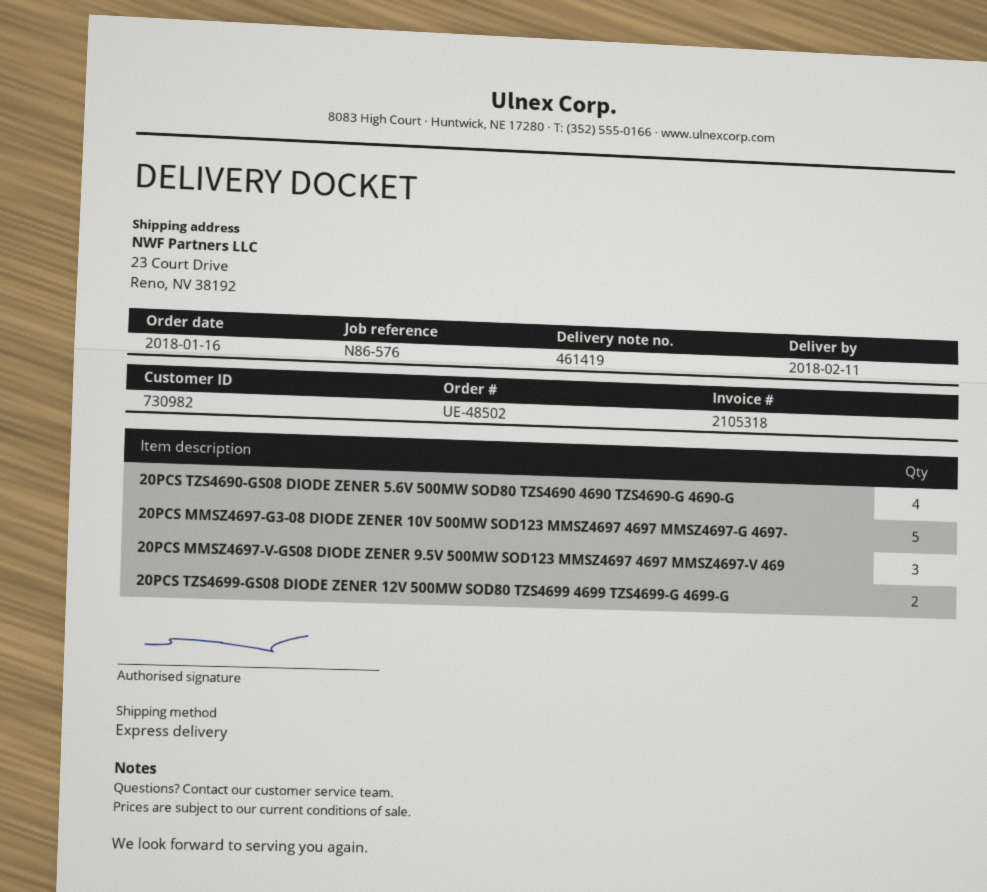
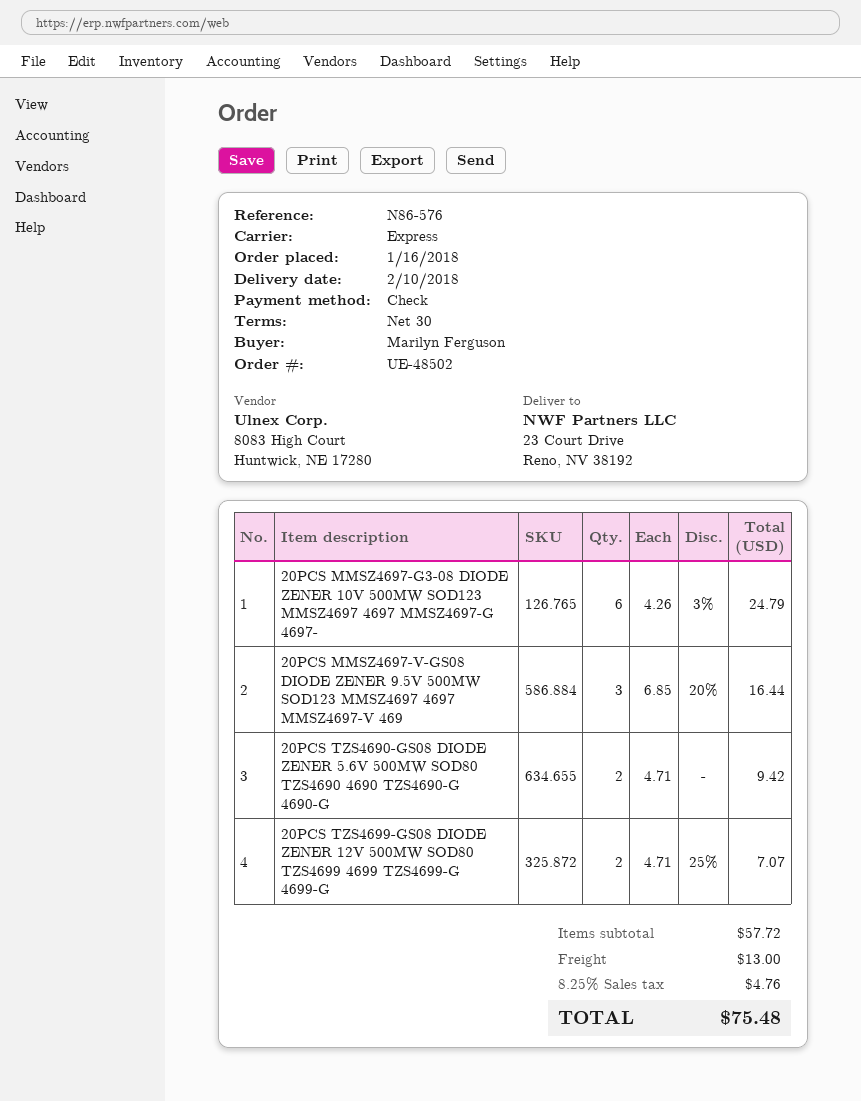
delivery date: 2018-02-11 -> 2018-02-10
20PCS TZS4690-GS08 DIODE ZENER 5.6V 500MW SOD80 TZS4690 4690 TZS4690-G 4690-G: 4 -> 2
20PCS MMSZ4697-G3-08 DIODE ZENER 10V 500MW SOD123 MMSZ4697 4697 MMSZ4697-G 4697-: 5 -> 6

